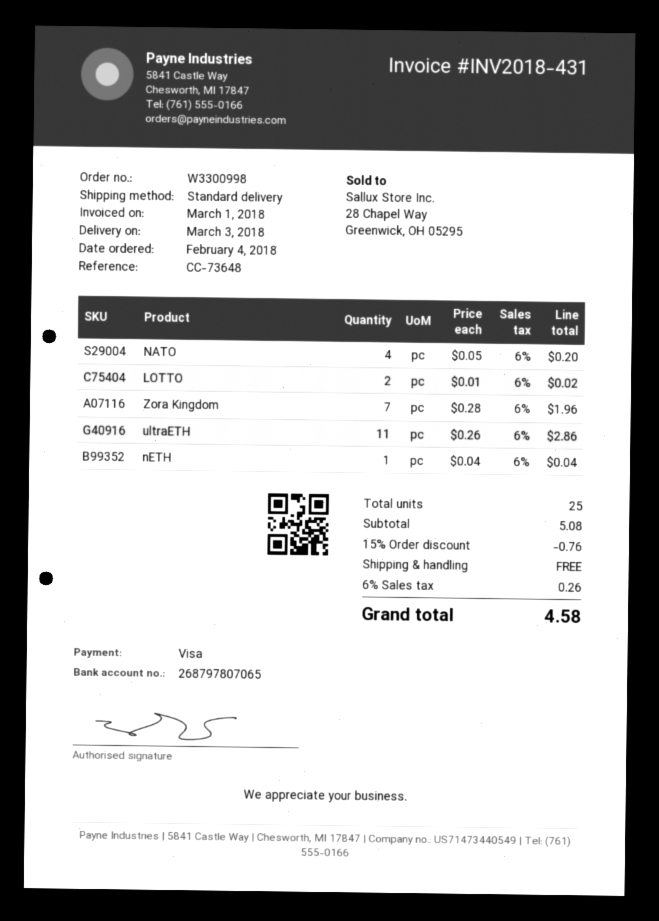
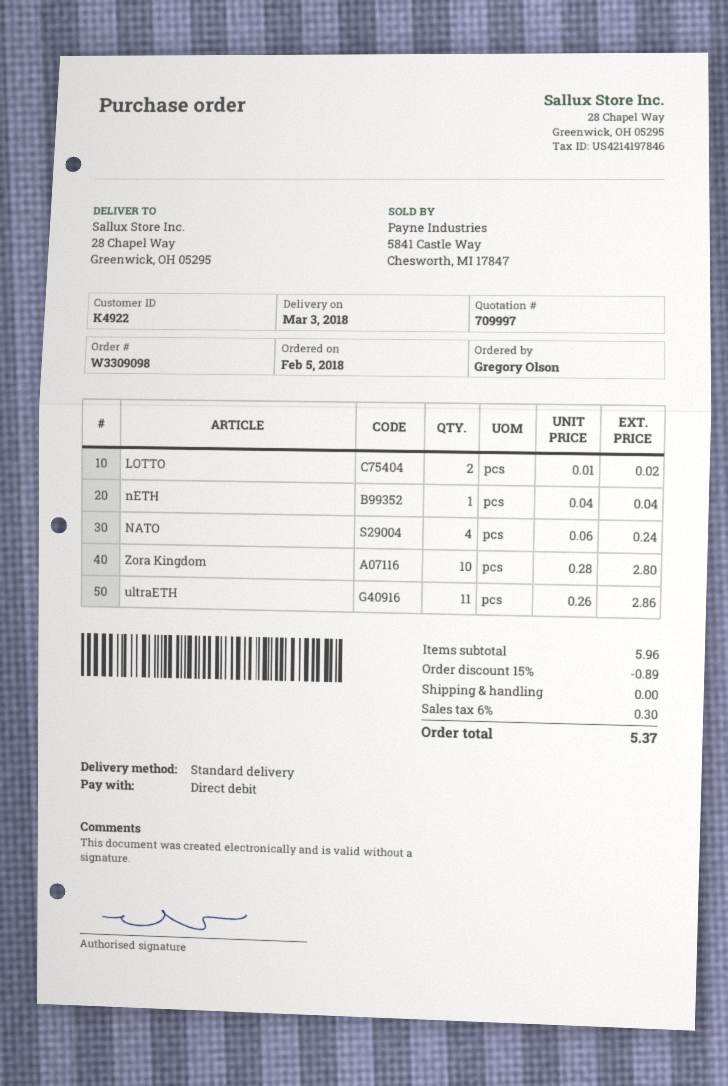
order number: W3300998 -> W3309098
order date: 2018-02-04 -> 2018-02-05
payment method: Visa -> direct debit
NATO: 4 x 0.05 = 0.20 -> 4 x 0.06 = 0.24
Zora Kingdom: 7 x 0.28 = 1.96 -> 10 x 0.28 = 2.80
subtotal: 5.08 -> 5.96
discount: 15% = 0.76 -> 15% = 0.89
tax: 6% = 0.26 -> 6% = 0.30
total: 4.58 -> 5.37

